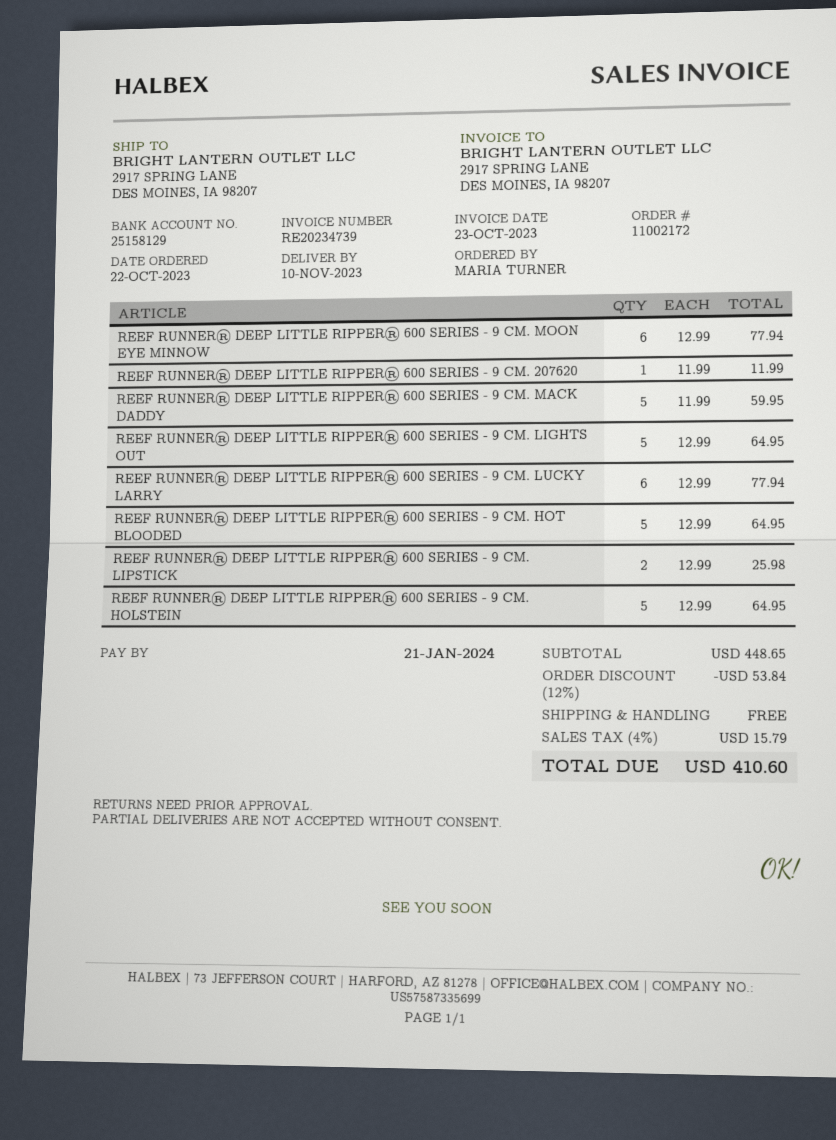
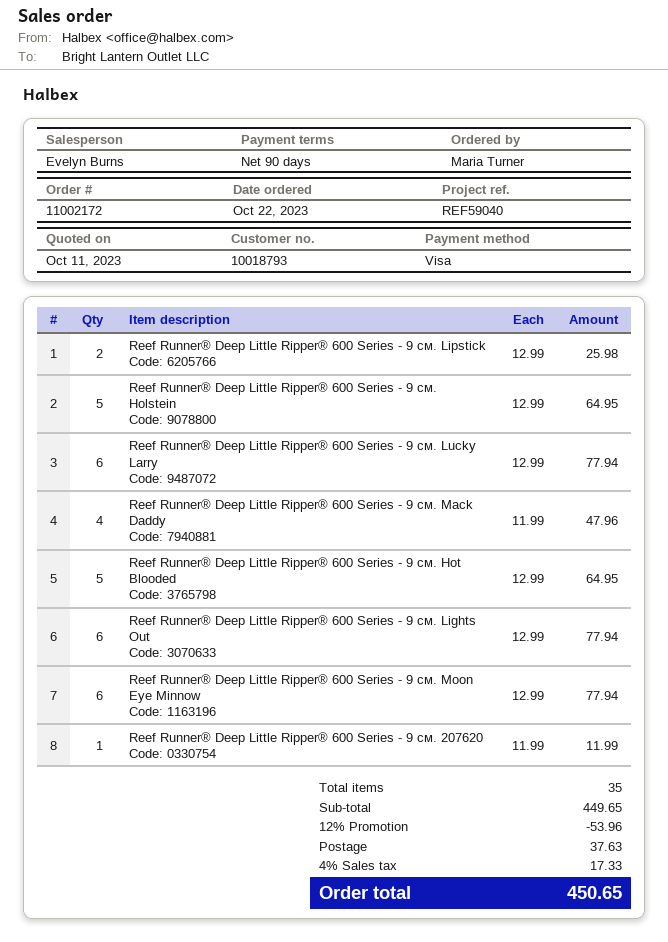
REEF RUNNER® DEEP LITTLE RIPPER® 600 SERIES - 9 СМ. MACK DADDY: 5 x 11.99 = 59.95 -> 4 x 11.99 = 47.96
REEF RUNNER® DEEP LITTLE RIPPER® 600 SERIES - 9 СМ. LIGHTS OUT: 5 x 12.99 = 64.95 -> 6 x 12.99 = 77.94
subtotal: 448.65 -> 449.65
discount: 12% = 53.84 -> 12% = 53.96
shipping: 0.00 -> 37.63
tax: 4% = 15.79 -> 4% = 17.33
total: 410.60 -> 450.65

